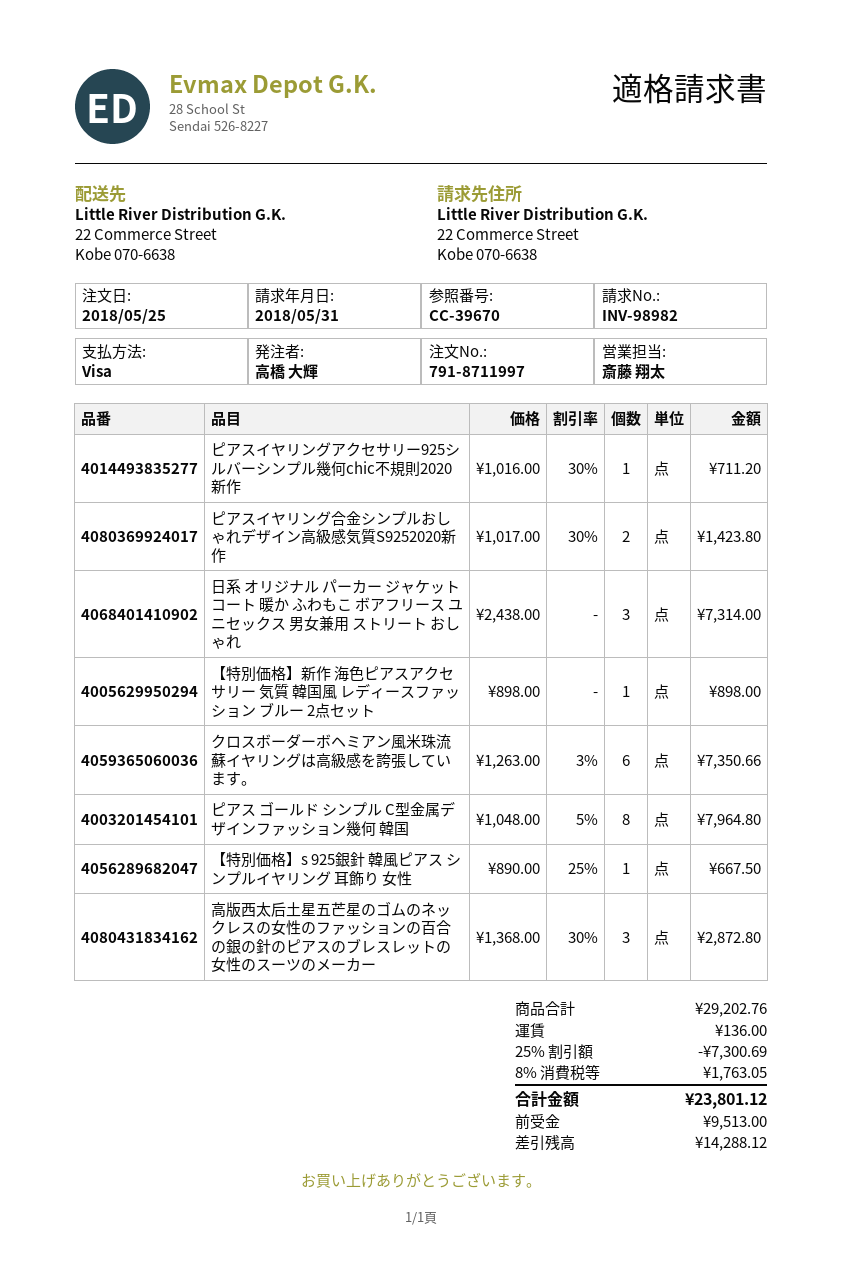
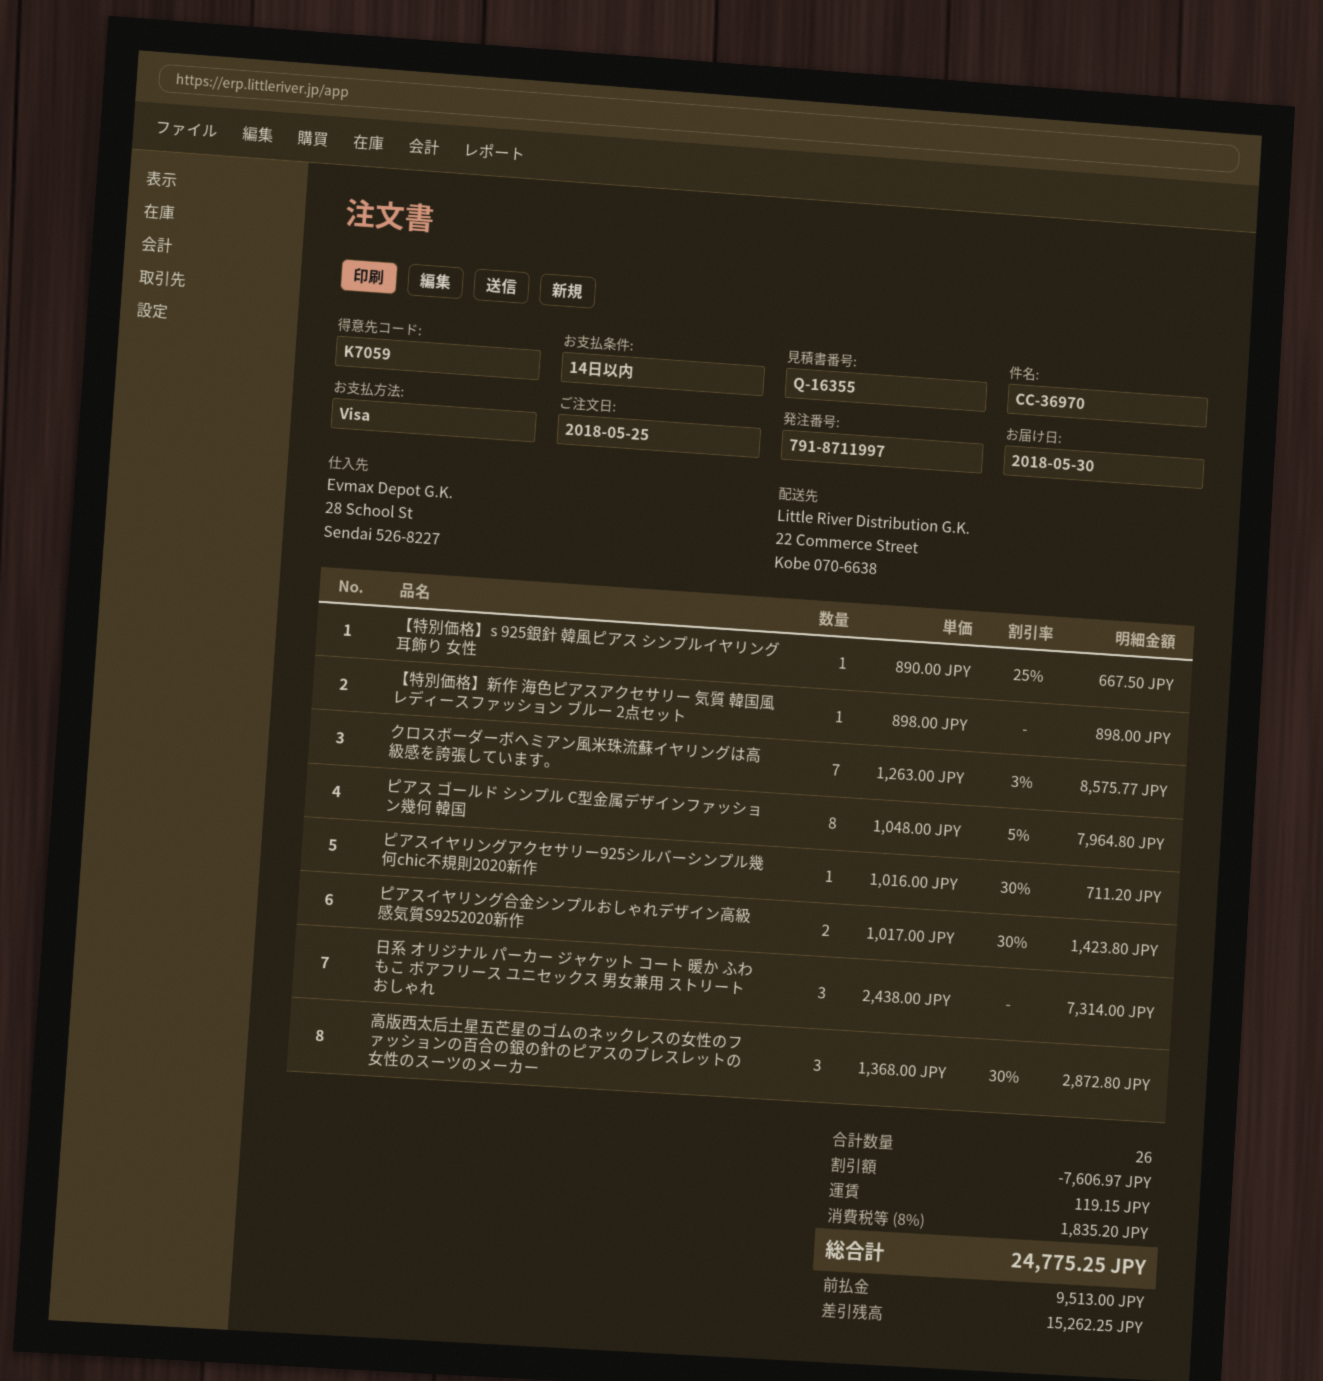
reference: CC-39670 -> CC-36970
クロスボーダーボヘミアン風米珠流蘇イヤリングは高級感を誇張しています。: 6 x 1263.00 - 3% = 7350.66 -> 7 x 1263.00 - 3% = 8575.77
discount: 7300.69 -> 7606.97
shipping: 136.00 -> 119.15
tax: 8% = 1763.05 -> 8% = 1835.20
total: 23801.12 -> 24775.25
balance: 14288.12 -> 15262.25

